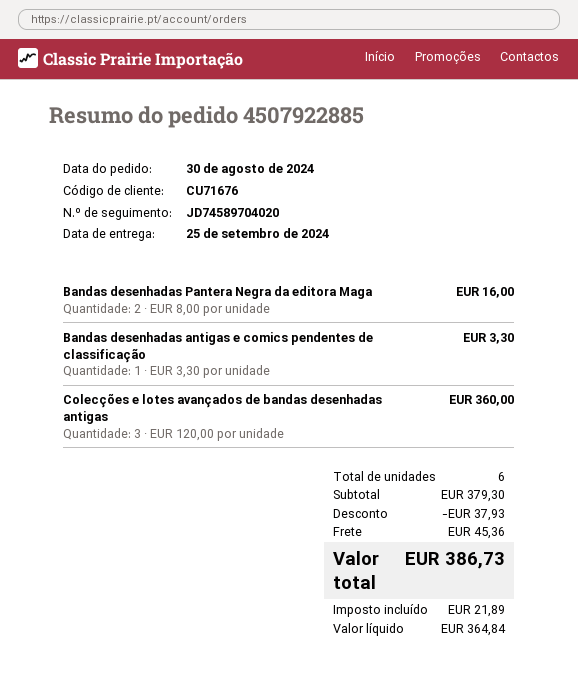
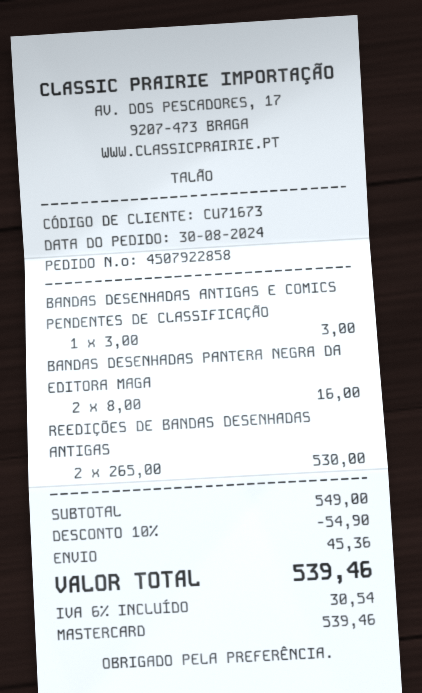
order number: 4507922885 -> 4507922858
customer number: CU71676 -> CU71673
Bandas desenhadas antigas e comics pendentes de classificação: 1 x 3.30 = 3.30 -> 1 x 3.00 = 3.00
Colecções e lotes avançados de bandas desenhadas antigas: 3 x 120.00 = 360.00 -> none
REEDIÇÕES DE BANDAS DESENHADAS ANTIGAS: none -> 2 x 265.00 = 530.00
subtotal: 379.30 -> 549.00
discount: 37.93 -> 54.90
tax: 21.89 -> 30.54
total: 386.73 -> 539.46

